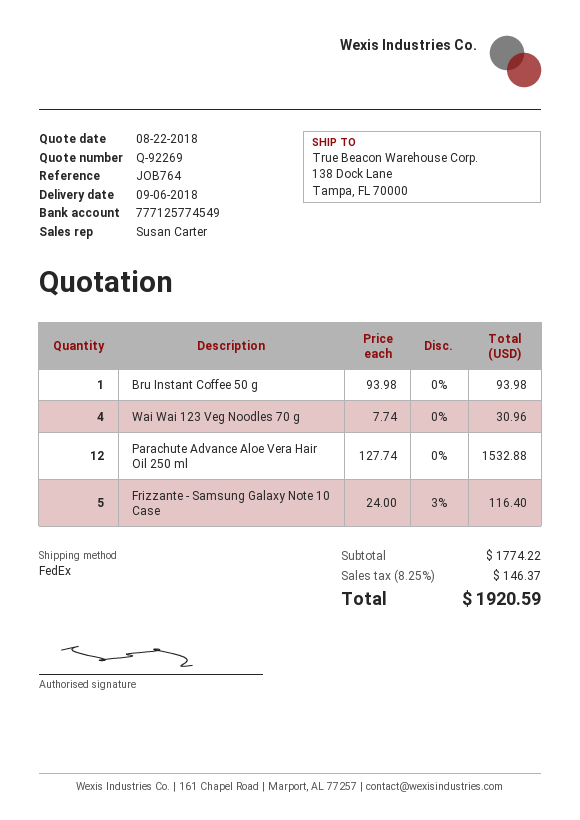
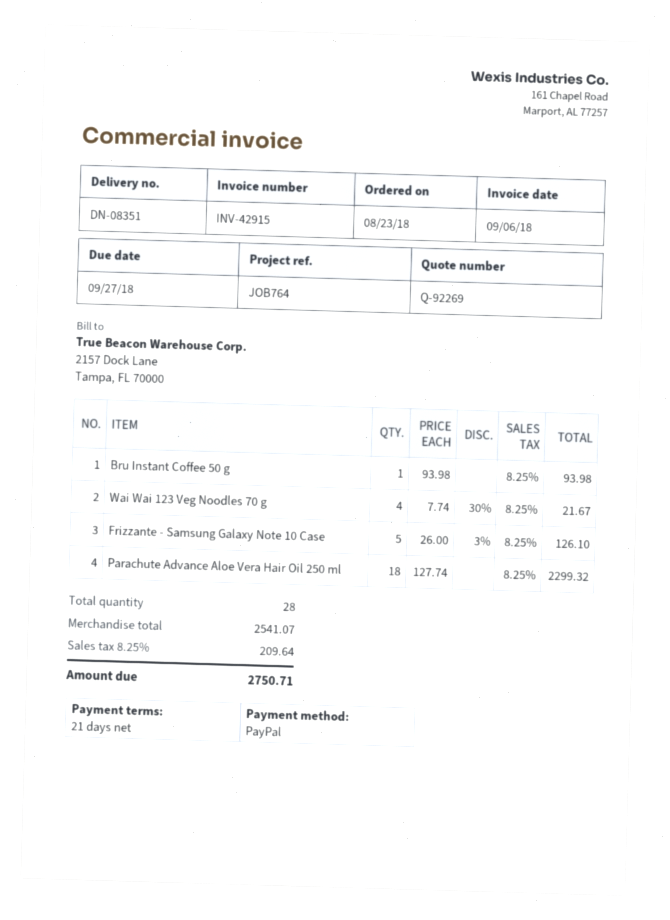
Wai Wai 123 Veg Noodles 70 g: 4 x 7.74 = 30.96 -> 4 x 7.74 - 30% = 21.67
Parachute Advance Aloe Vera Hair Oil 250 ml: 12 x 127.74 = 1532.88 -> 18 x 127.74 = 2299.32
Frizzante - Samsung Galaxy Note 10 Case: 5 x 24.00 - 3% = 116.40 -> 5 x 26.00 - 3% = 126.10
subtotal: 1774.22 -> 2541.07
tax: 8.25% = 146.37 -> 8.25% = 209.64
total: 1920.59 -> 2750.71

